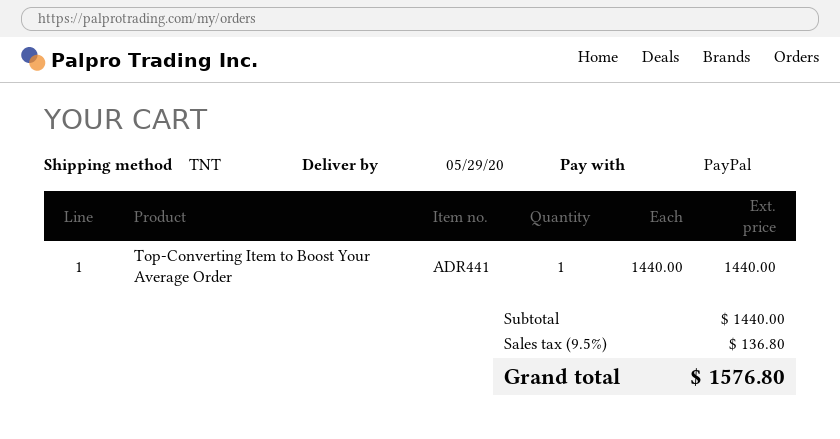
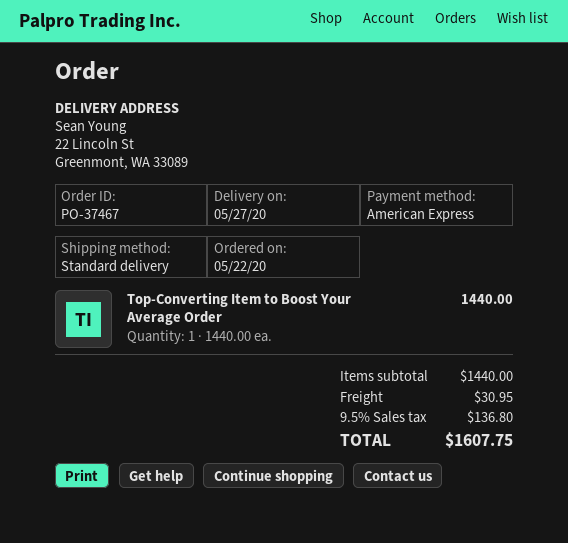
delivery date: 2020-05-29 -> 2020-05-27
payment method: PayPal -> American Express
shipping method: TNT -> standard
shipping: none -> 30.95
total: 1576.80 -> 1607.75

